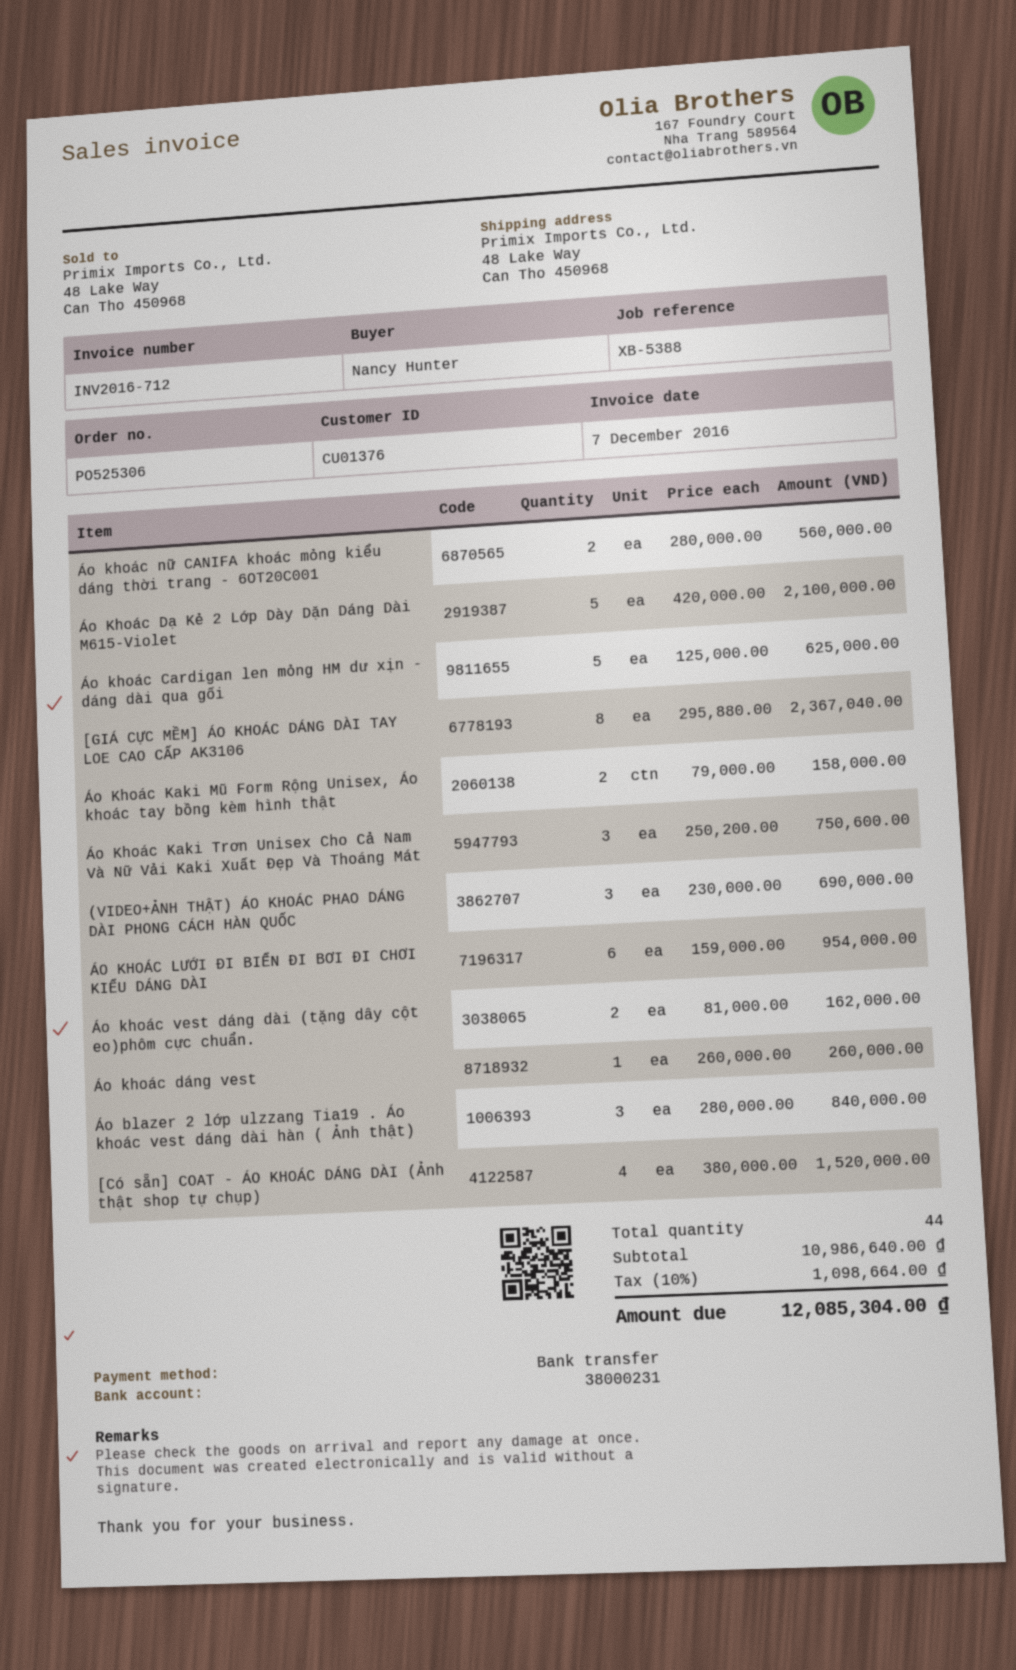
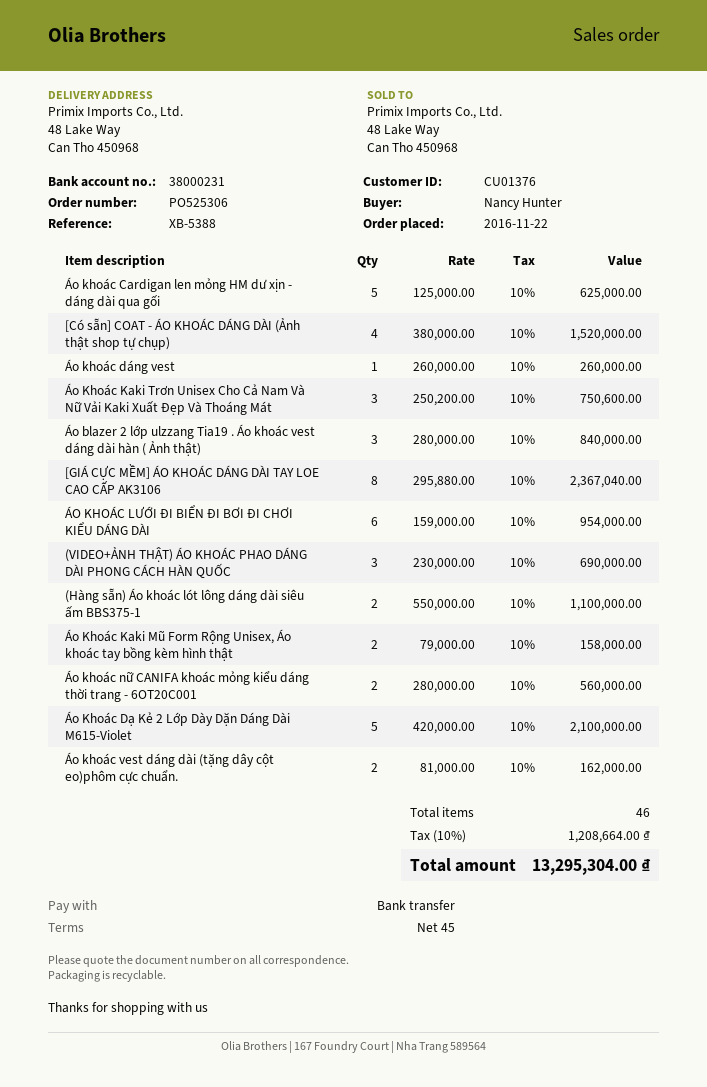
(Hàng sẵn) Áo khoác lót lông dáng dài siêu ấm BBS375-1: none -> 2 x 550000.00 = 1100000.00
total quantity: 44 -> 46
tax: 10% = 1098664.00 -> 10% = 1208664.00
total: 12085304.00 -> 13295304.00

